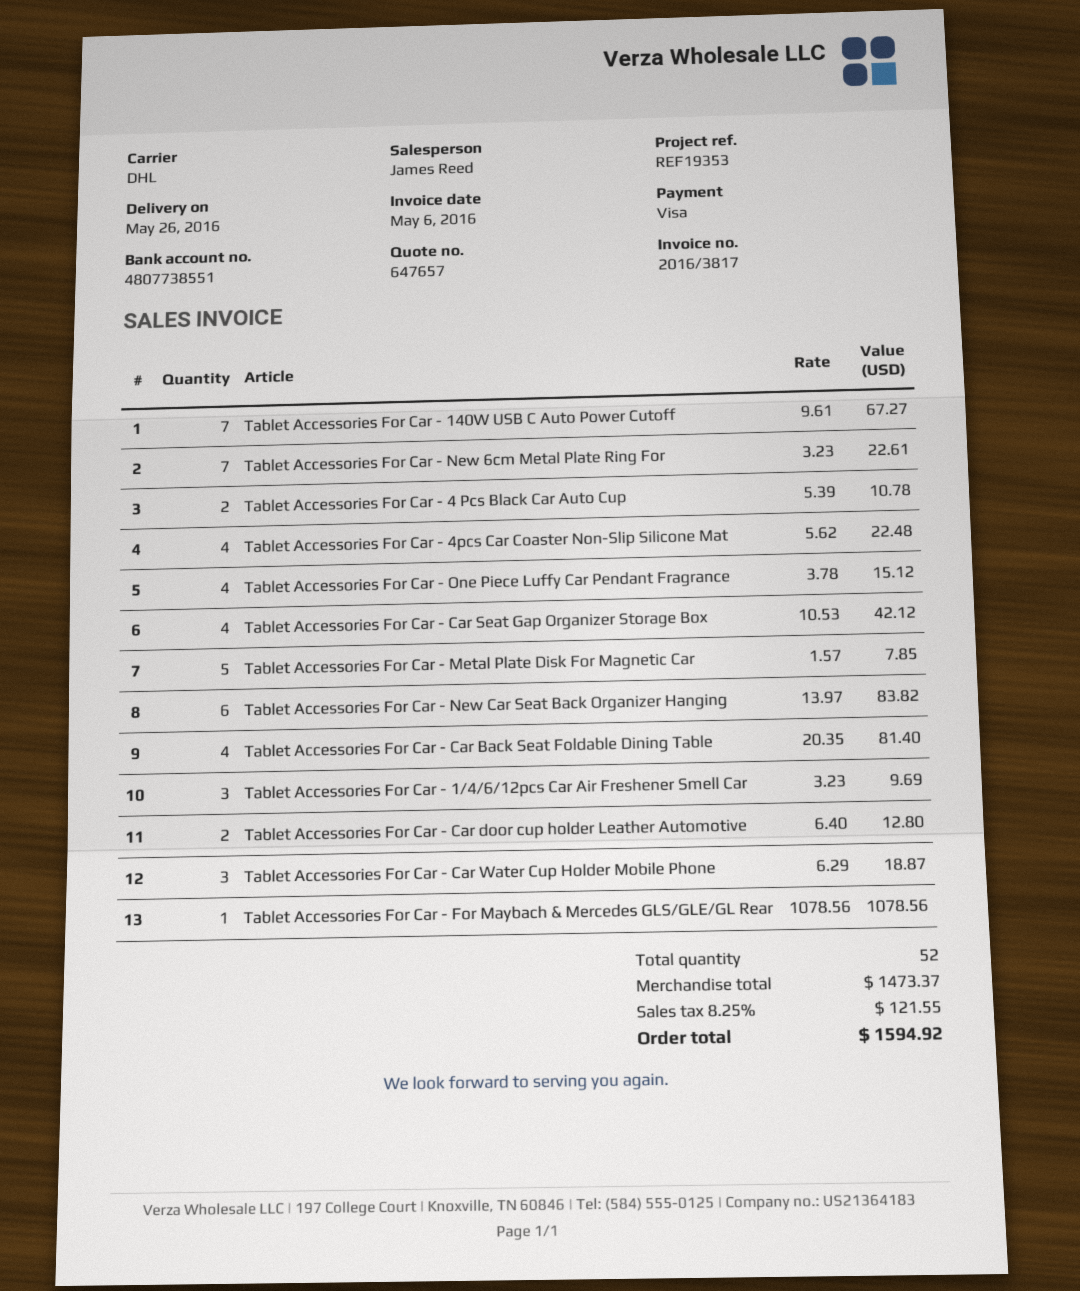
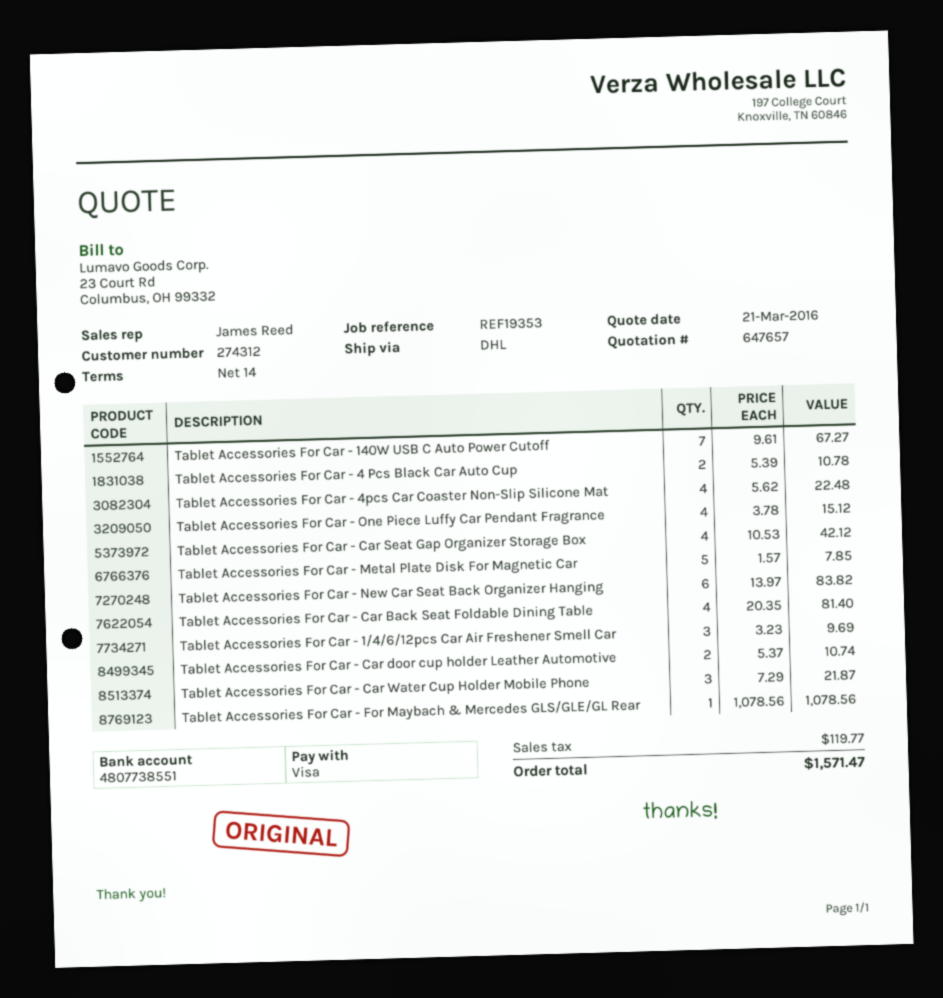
Tablet Accessories For Car - New 6cm Metal Plate Ring For: 7 x 3.23 = 22.61 -> none
Tablet Accessories For Car - Car door cup holder Leather Automotive: 2 x 6.40 = 12.80 -> 2 x 5.37 = 10.74
Tablet Accessories For Car - Car Water Cup Holder Mobile Phone: 3 x 6.29 = 18.87 -> 3 x 7.29 = 21.87
tax: 121.55 -> 119.77
total: 1594.92 -> 1571.47

